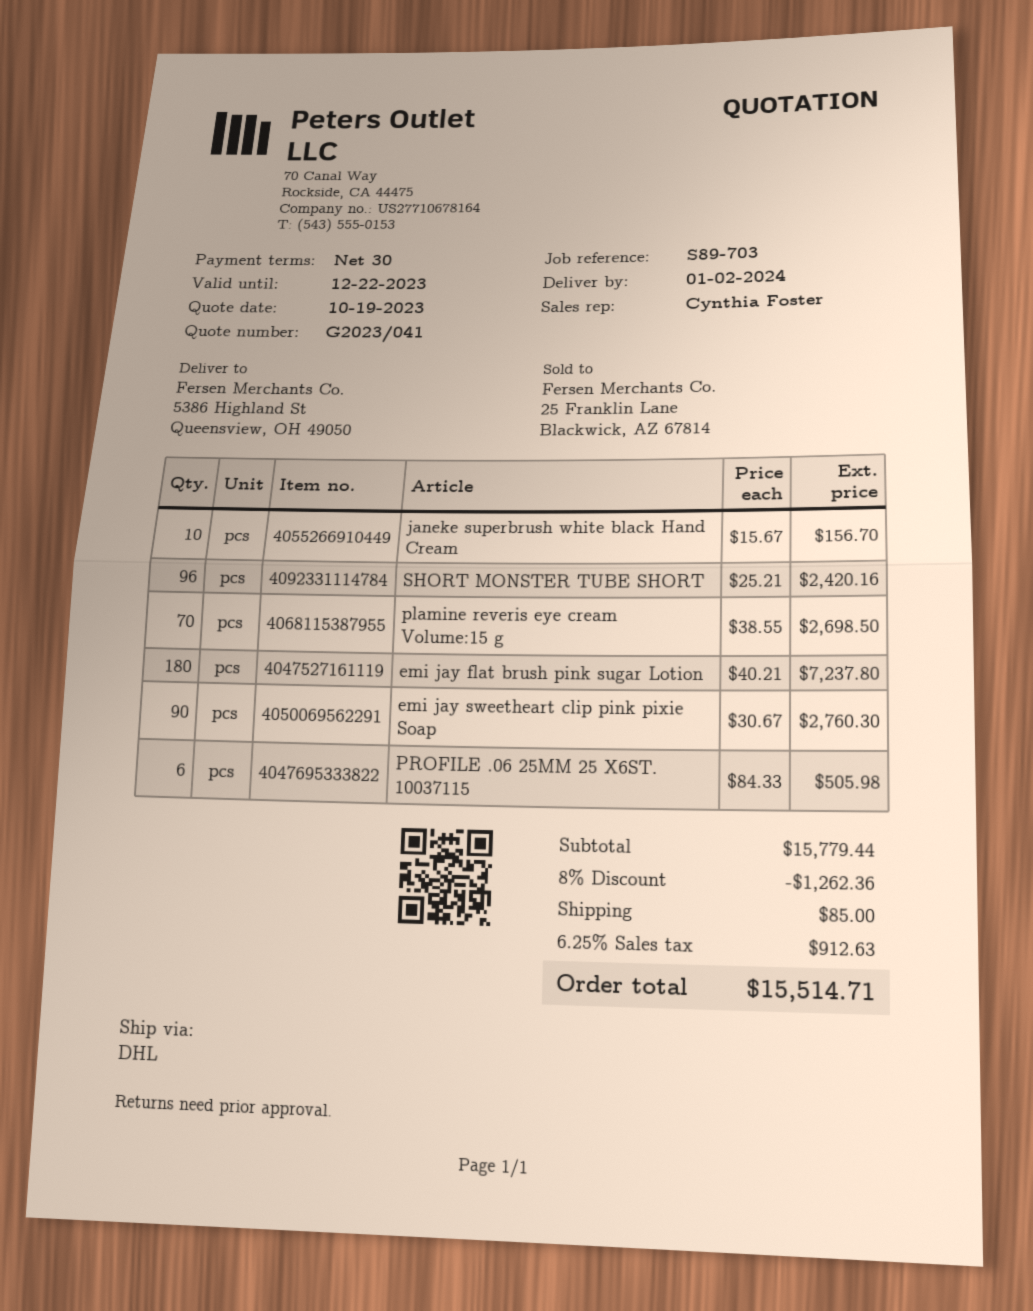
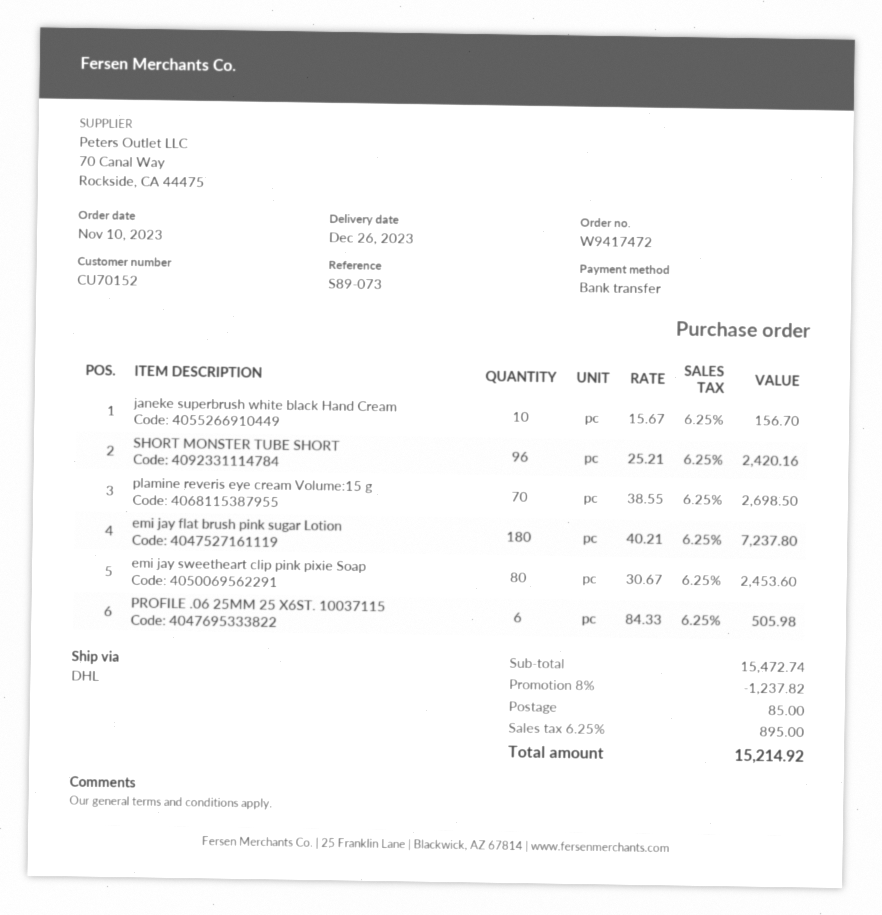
delivery date: 2024-01-02 -> 2023-12-26
reference: S89-703 -> S89-073
emi jay sweetheart clip pink pixie Soap: 90 x 30.67 = 2760.30 -> 80 x 30.67 = 2453.60
subtotal: 15779.44 -> 15472.74
discount: 8% = 1262.36 -> 8% = 1237.82
tax: 6.25% = 912.63 -> 6.25% = 895.00
total: 15514.71 -> 15214.92

